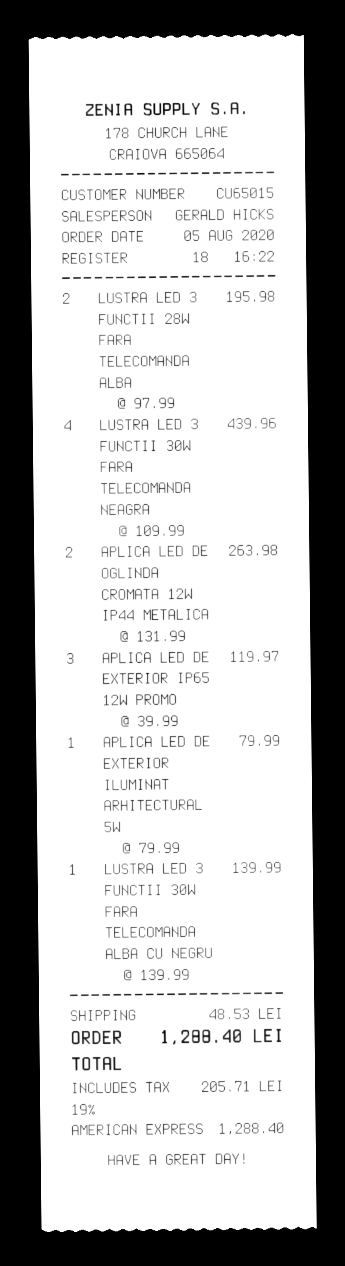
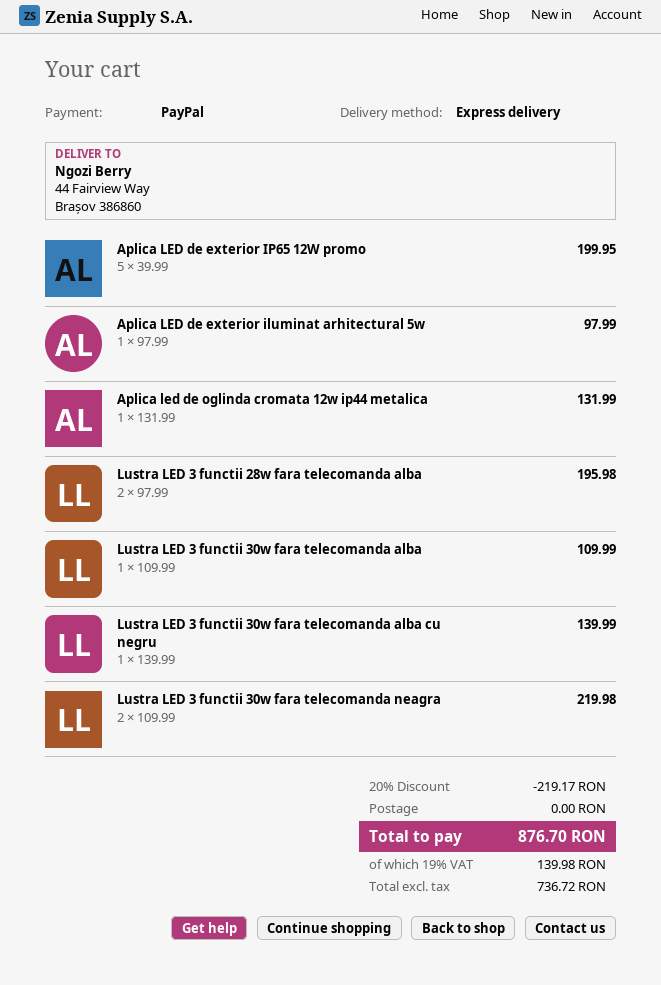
payment method: American Express -> PayPal
LUSTRA LED 3 FUNCTII 30W FARA TELECOMANDA NEAGRA: 4 x 109.99 = 439.96 -> 2 x 109.99 = 219.98
APLICA LED DE OGLINDA CROMATA 12W IP44 METALICA: 2 x 131.99 = 263.98 -> 1 x 131.99 = 131.99
APLICA LED DE EXTERIOR IP65 12W PROMO: 3 x 39.99 = 119.97 -> 5 x 39.99 = 199.95
APLICA LED DE EXTERIOR ILUMINAT ARHITECTURAL 5W: 1 x 79.99 = 79.99 -> 1 x 97.99 = 97.99
Lustra LED 3 functii 30w fara telecomanda alba: none -> 1 x 109.99 = 109.99
discount: none -> 20% = 219.17
shipping: 48.53 -> 0.00
tax: 19% = 205.71 -> 19% = 139.98
total: 1288.40 -> 876.70

